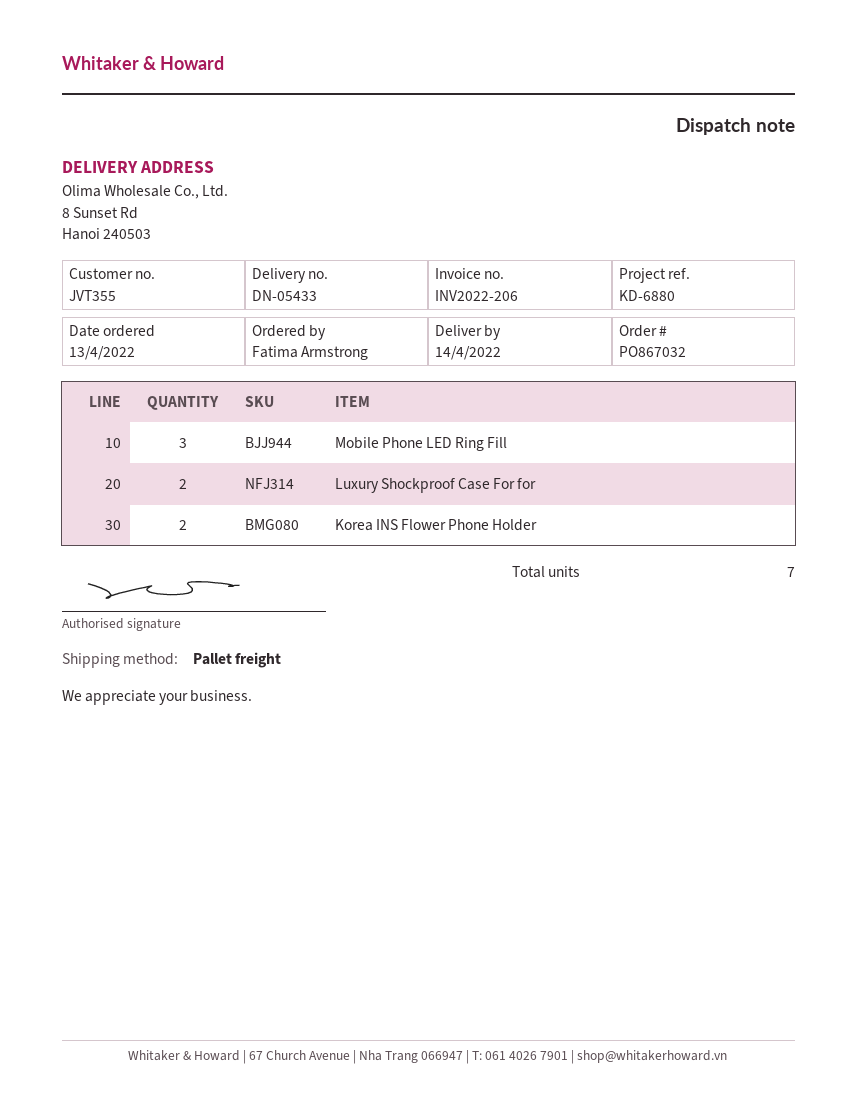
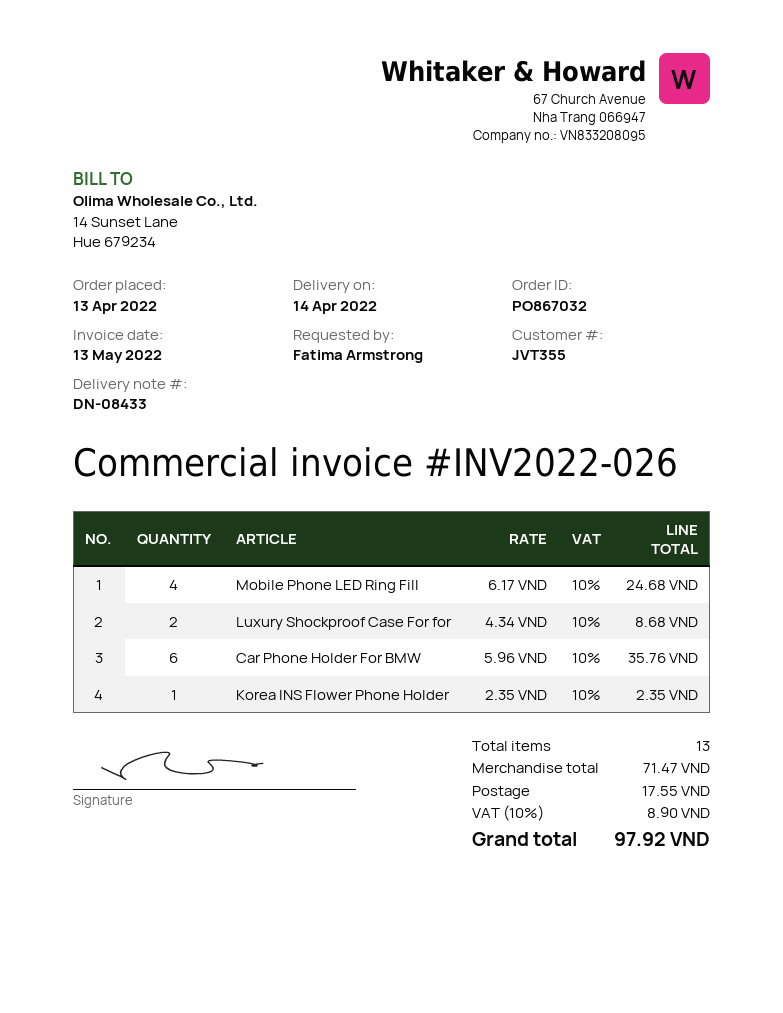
delivery note number: DN-05433 -> DN-08433
invoice number: INV2022-206 -> INV2022-026
Mobile Phone LED Ring Fill: 3 -> 4
Korea INS Flower Phone Holder: 2 -> 1
Car Phone Holder For BMW: none -> 6
total quantity: 7 -> 13

